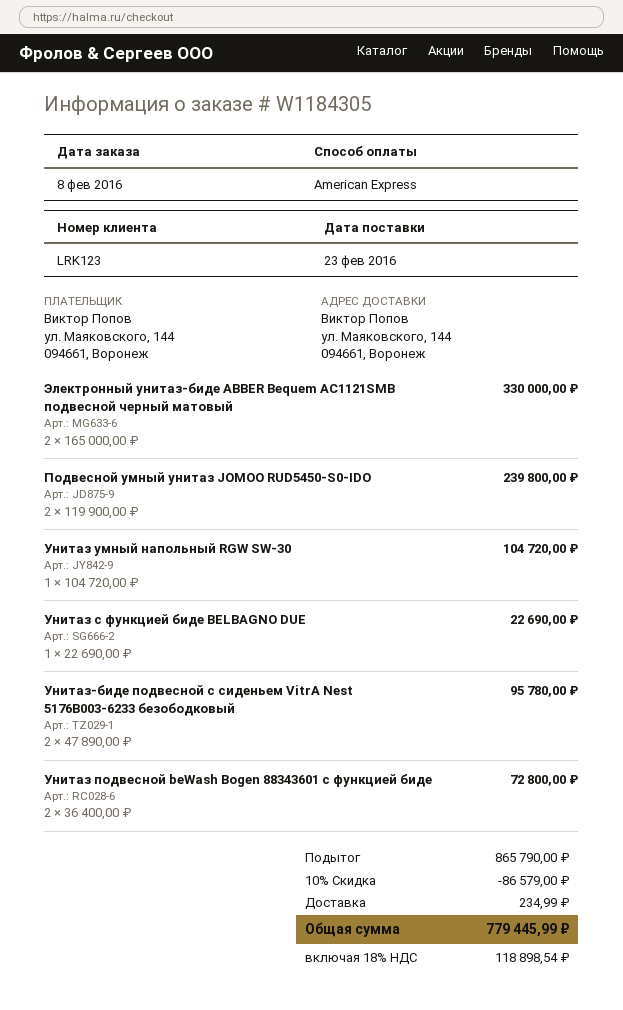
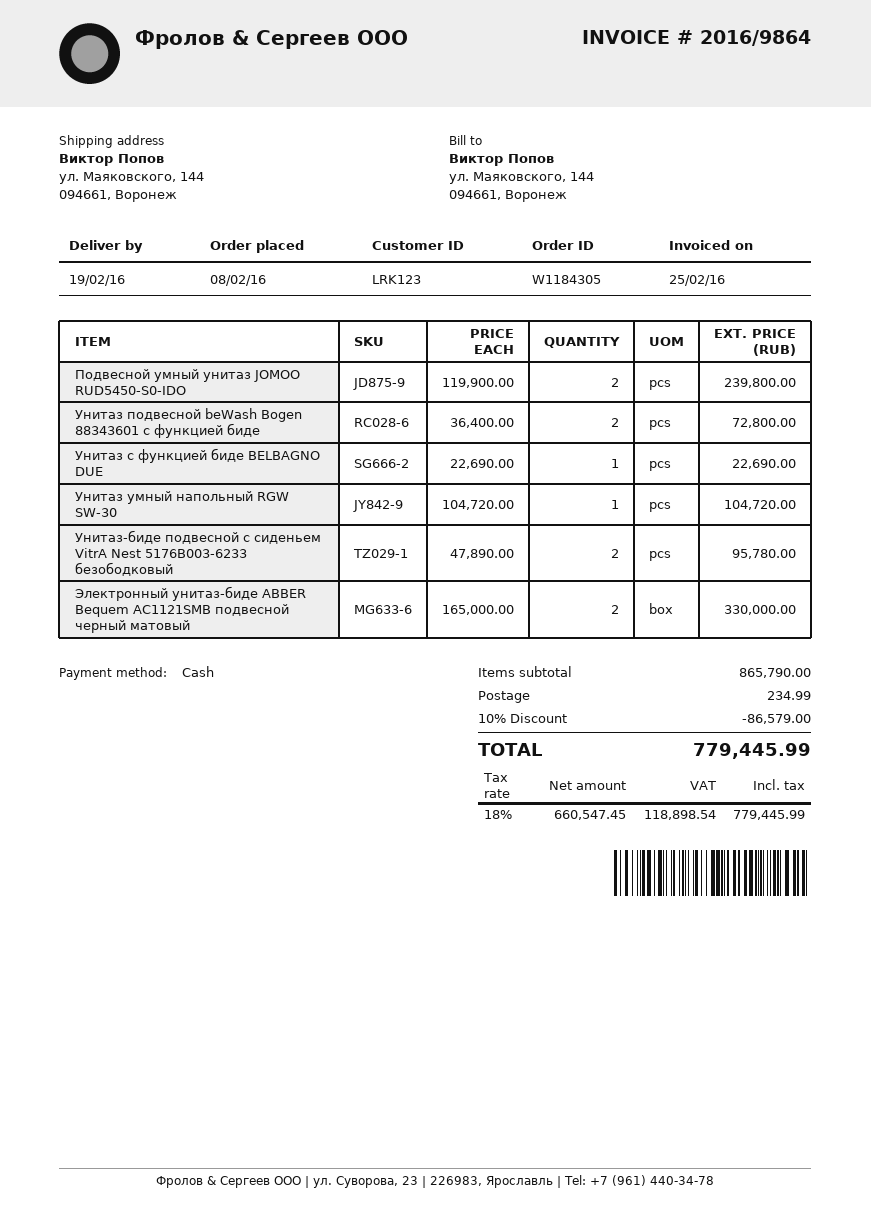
delivery date: 2016-02-23 -> 2016-02-19
payment method: American Express -> cash

